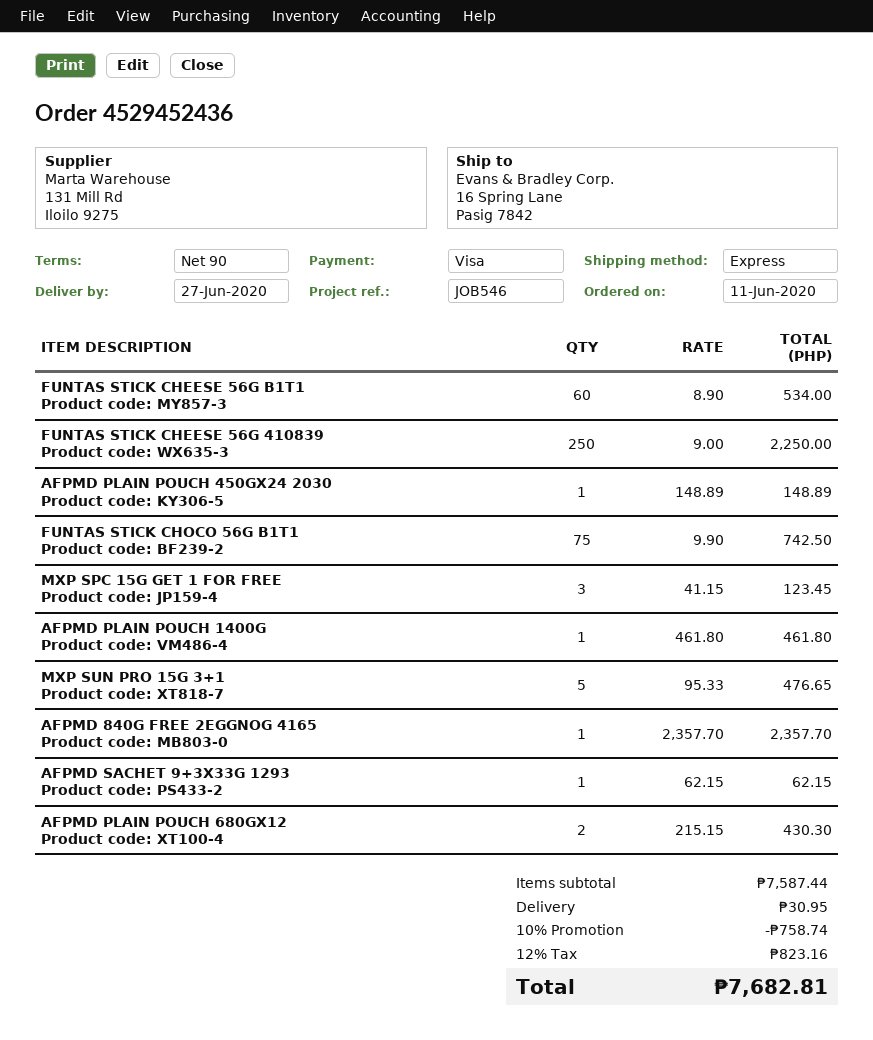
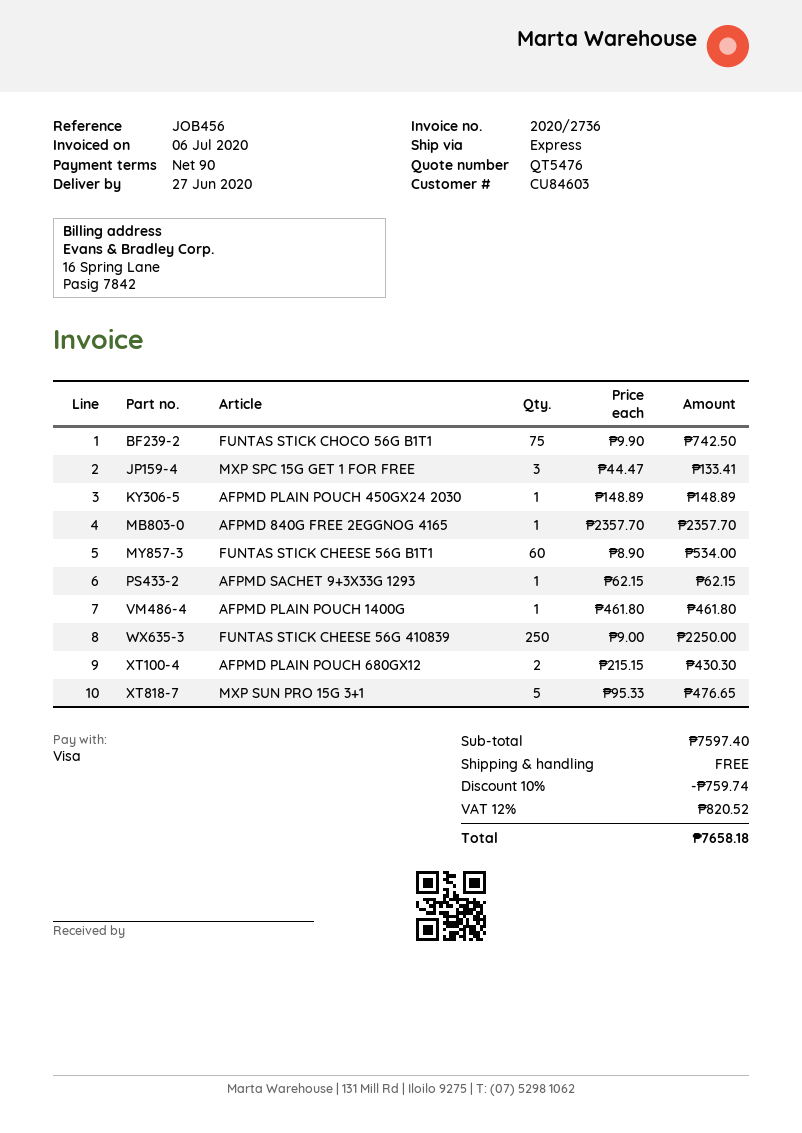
reference: JOB546 -> JOB456
MXP SPC 15G GET 1 FOR FREE: 3 x 41.15 = 123.45 -> 3 x 44.47 = 133.41
subtotal: 7587.44 -> 7597.40
discount: 10% = 758.74 -> 10% = 759.74
shipping: 30.95 -> 0.00
tax: 12% = 823.16 -> 12% = 820.52
total: 7682.81 -> 7658.18

